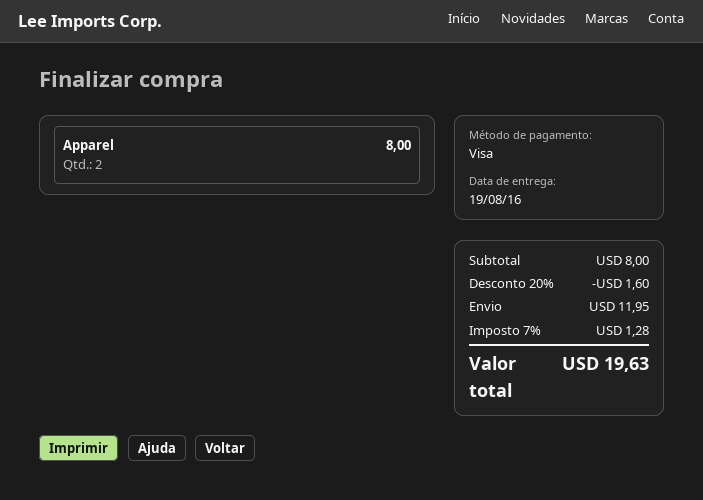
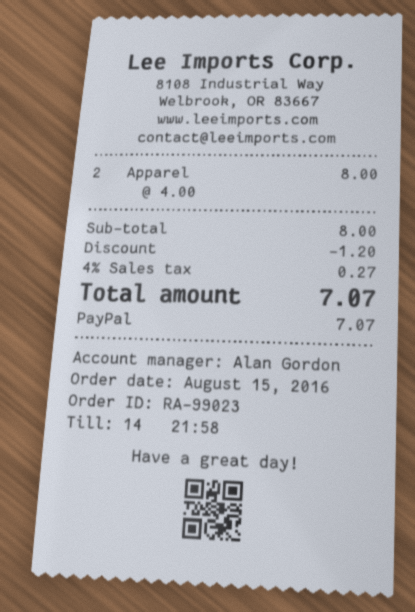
payment method: Visa -> PayPal
discount: 1.60 -> 1.20
shipping: 11.95 -> none
tax: 7% = 1.28 -> 4% = 0.27
total: 19.63 -> 7.07

